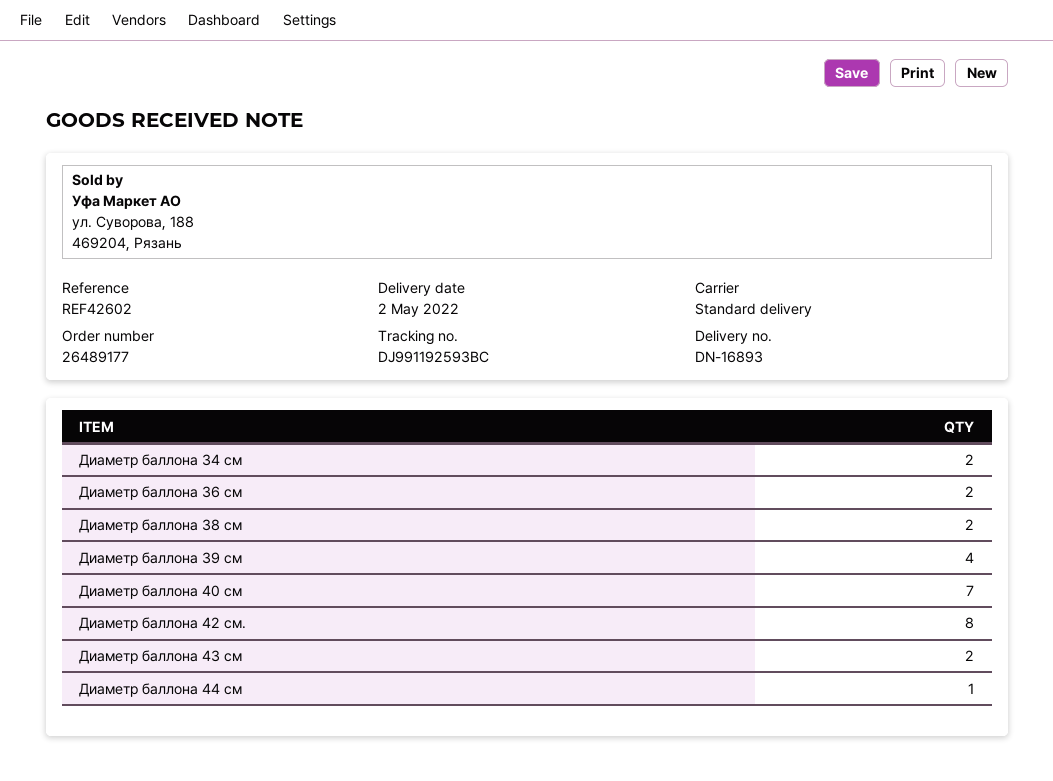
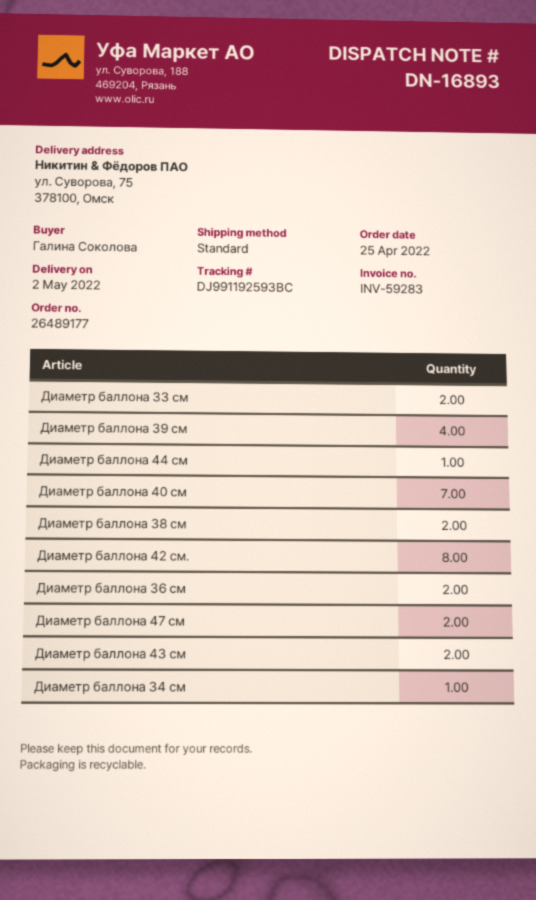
Диаметр баллона 34 см: 2 -> 1
Диаметр баллона 33 см: none -> 2
Диаметр баллона 47 см: none -> 2

